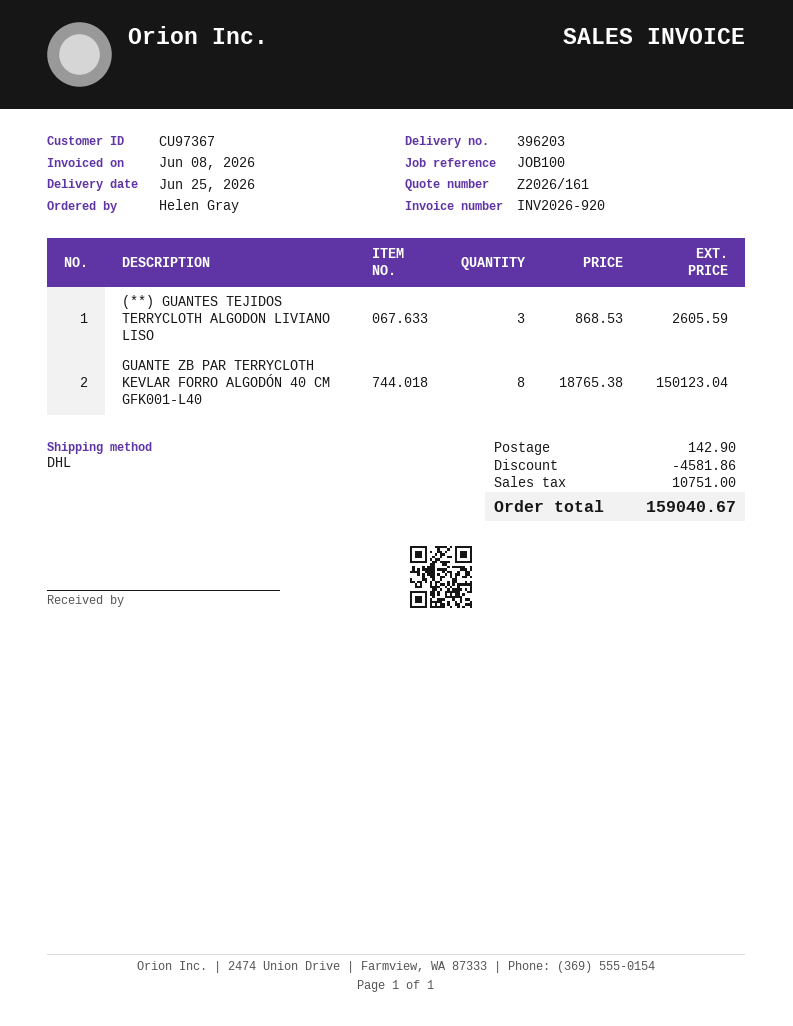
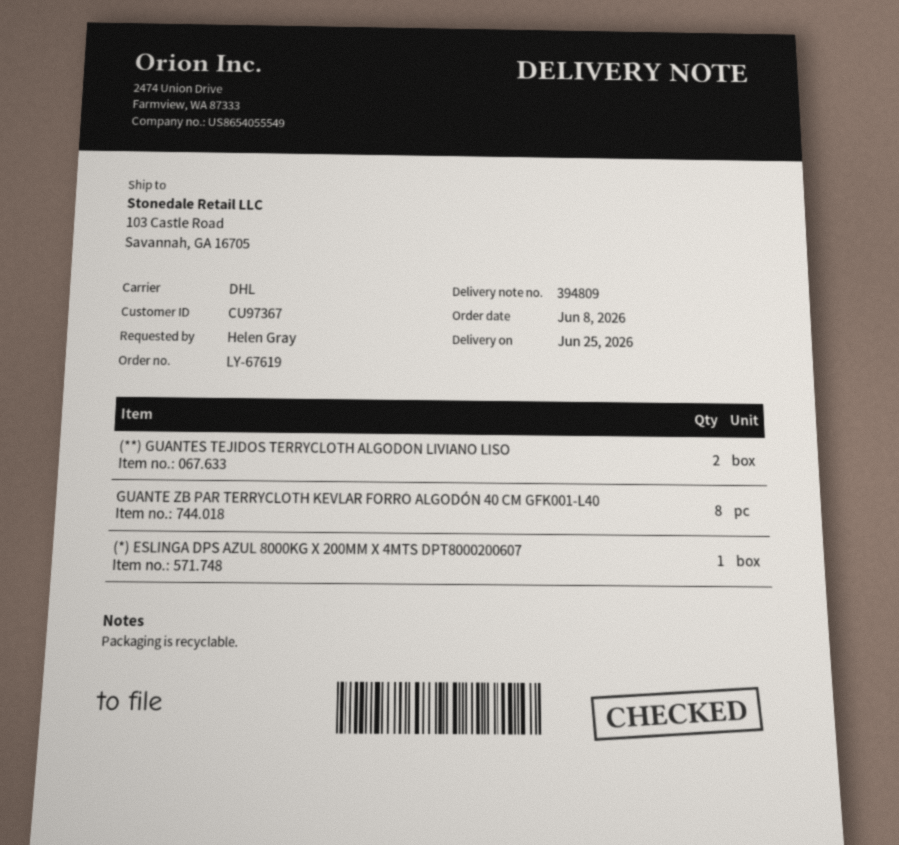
delivery note number: 396203 -> 394809
(**) GUANTES TEJIDOS TERRYCLOTH ALGODON LIVIANO LISO: 3 -> 2
(*) ESLINGA DPS AZUL 8000KG X 200MM X 4MTS DPT8000200607: none -> 1

